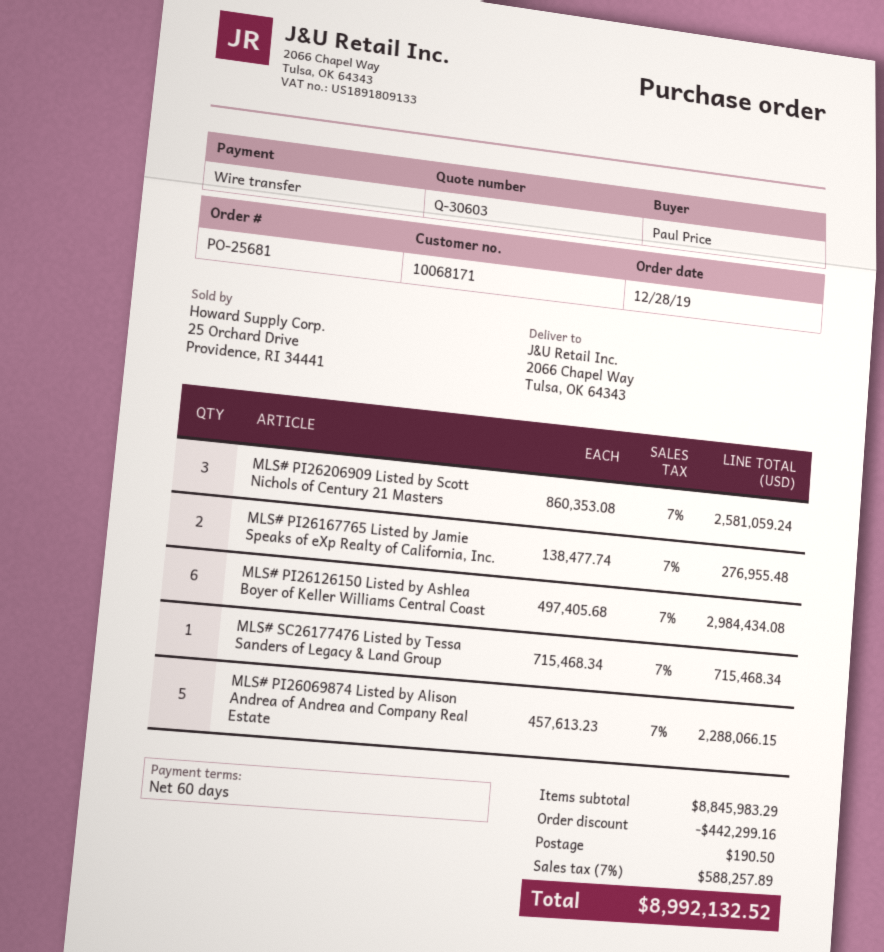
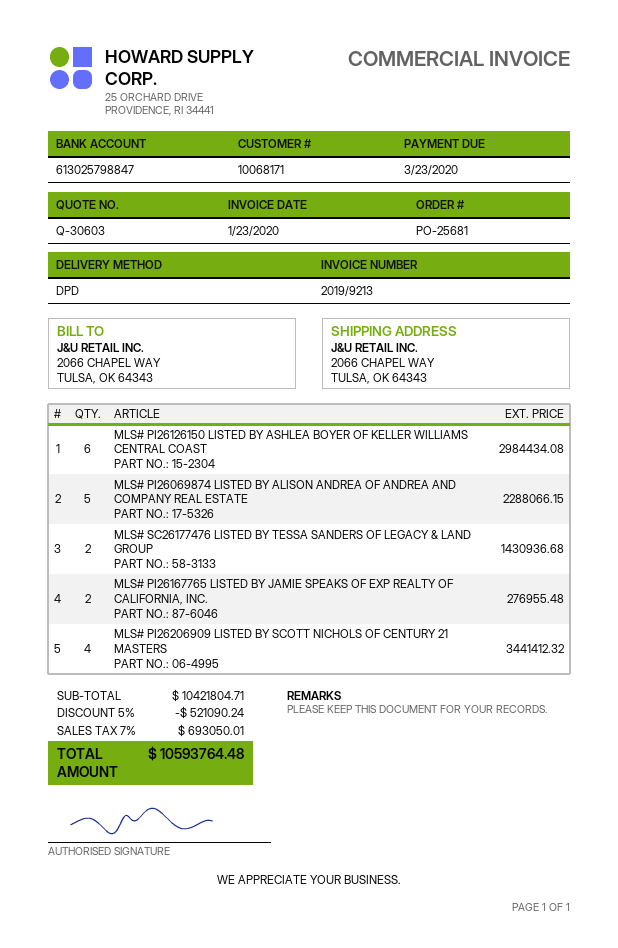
MLS# PI26206909 Listed by Scott Nichols of Century 21 Masters: 3 for 2581059.24 -> 4 for 3441412.32
MLS# SC26177476 Listed by Tessa Sanders of Legacy & Land Group: 1 for 715468.34 -> 2 for 1430936.68
subtotal: 8845983.29 -> 10421804.71
discount: 442299.16 -> 521090.24
shipping: 190.50 -> none
tax: 7% = 588257.89 -> 7% = 693050.01
total: 8992132.52 -> 10593764.48

